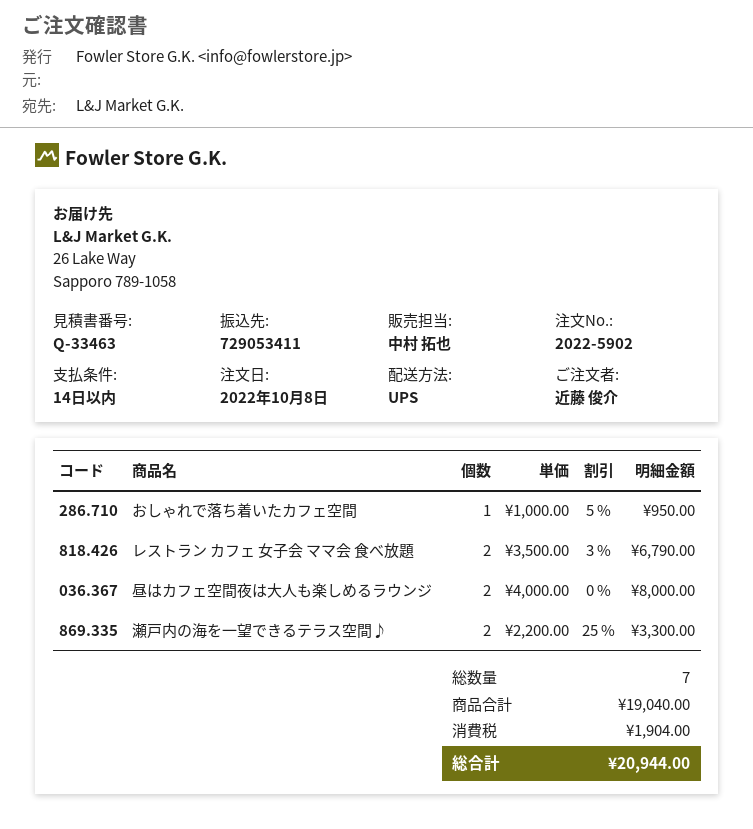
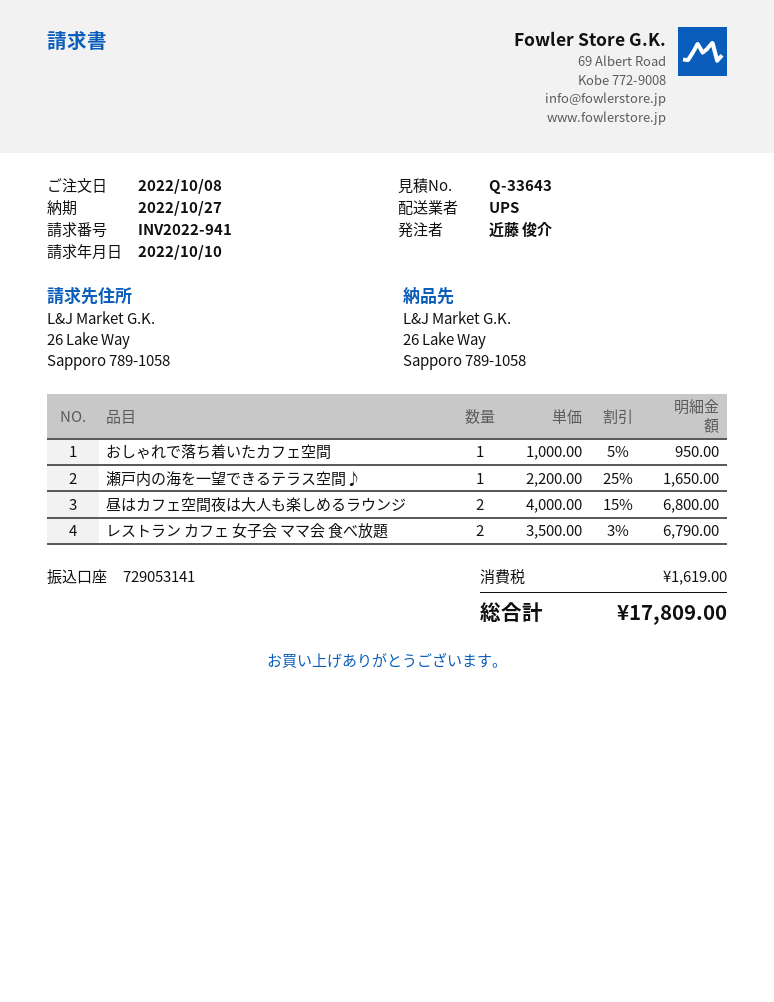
quote number: Q-33463 -> Q-33643
bank account: 729053411 -> 729053141
昼はカフェ空間夜は大人も楽しめるラウンジ: 2 x 4000.00 = 8000.00 -> 2 x 4000.00 - 15% = 6800.00
瀬戸内の海を一望できるテラス空間♪: 2 x 2200.00 - 25% = 3300.00 -> 1 x 2200.00 - 25% = 1650.00
tax: 1904.00 -> 1619.00
total: 20944.00 -> 17809.00

